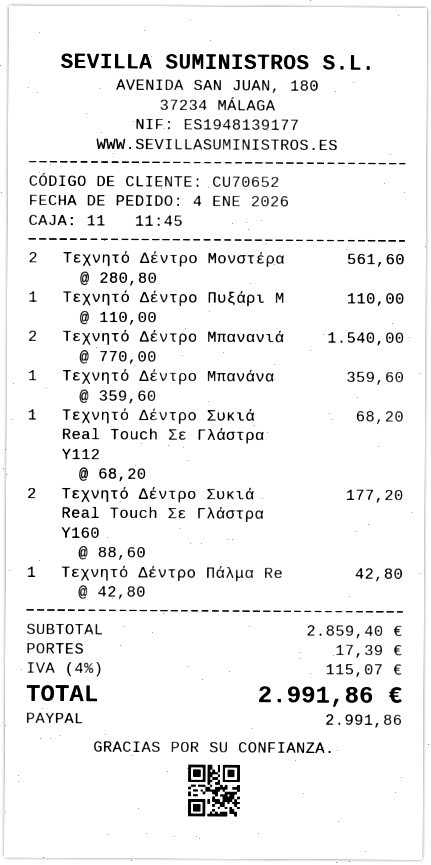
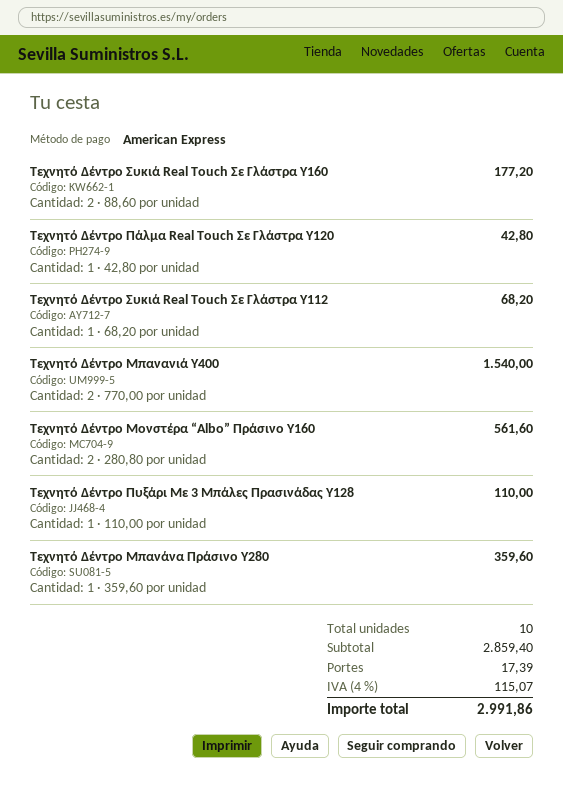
payment method: PayPal -> American Express

